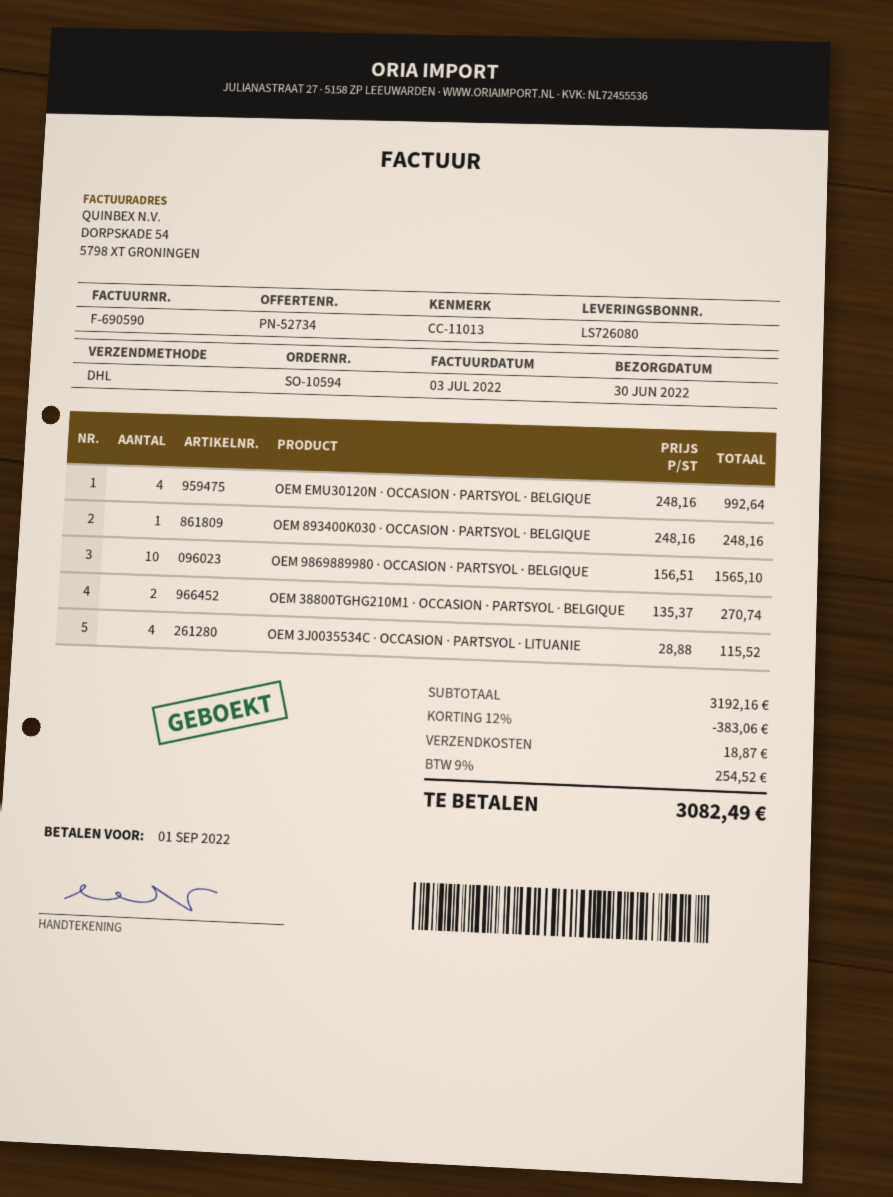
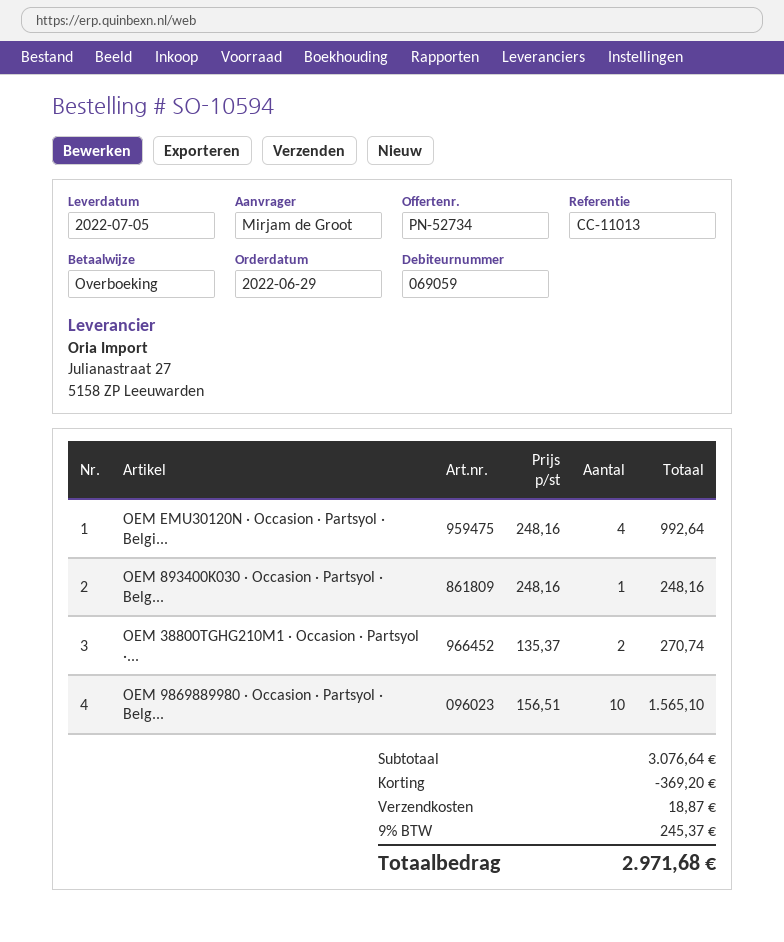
delivery date: 2022-06-30 -> 2022-07-05
OEM 3J0035534C · OCCASION · PARTSYOL · LITUANIE: 4 x 28.88 = 115.52 -> none
subtotal: 3192.16 -> 3076.64
discount: 383.06 -> 369.20
tax: 9% = 254.52 -> 9% = 245.37
total: 3082.49 -> 2971.68

